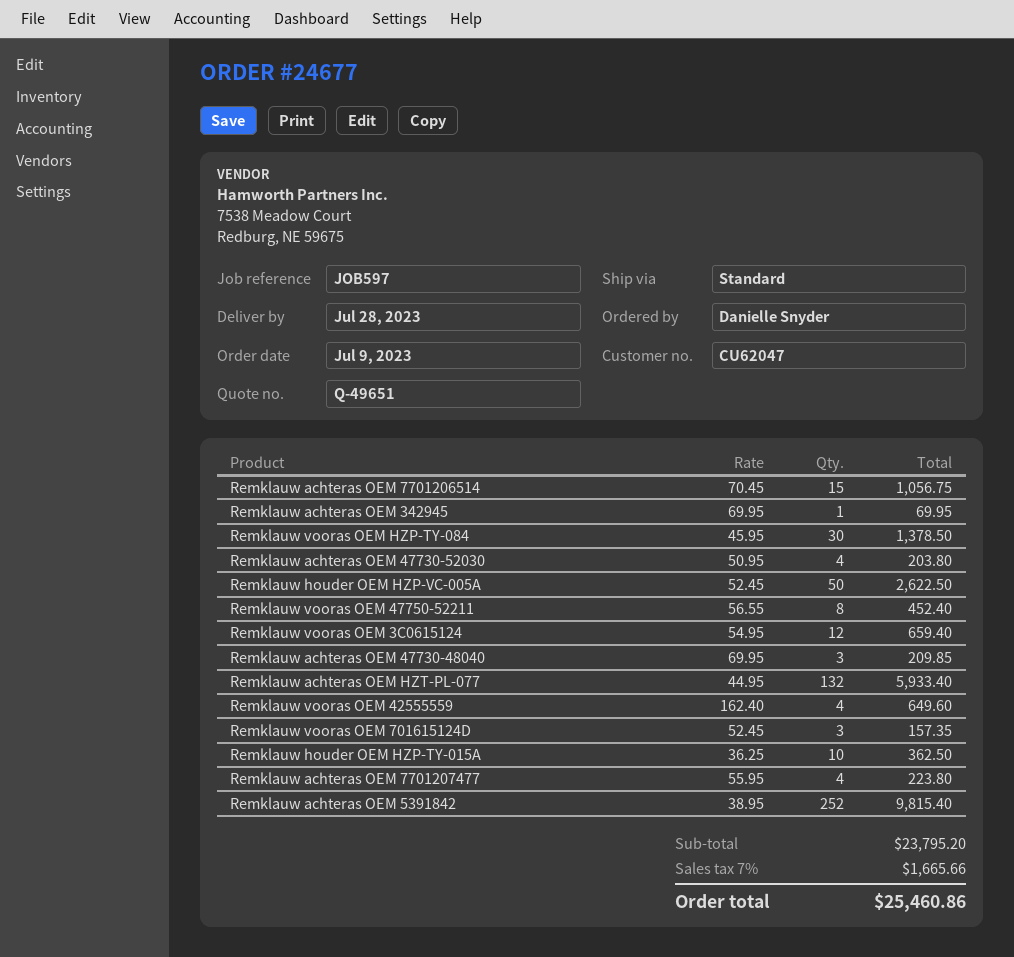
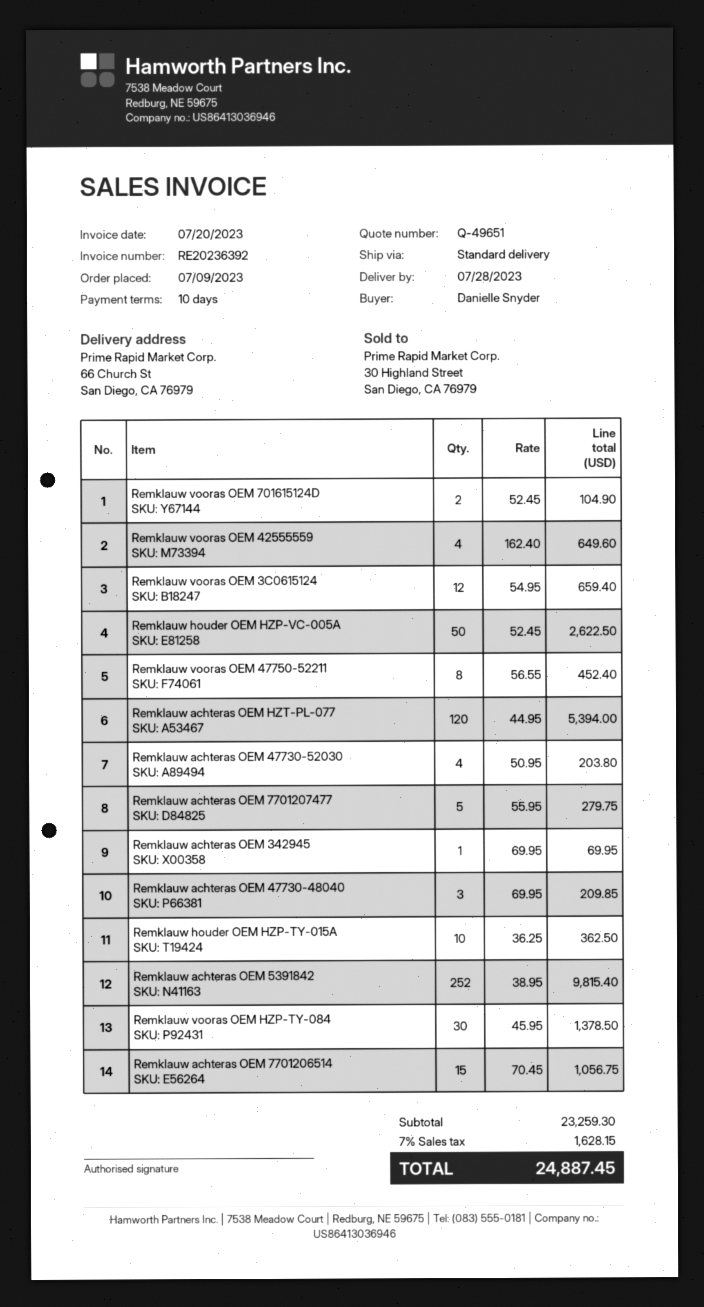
Remklauw achteras OEM HZT-PL-077: 132 x 44.95 = 5933.40 -> 120 x 44.95 = 5394.00
Remklauw vooras OEM 701615124D: 3 x 52.45 = 157.35 -> 2 x 52.45 = 104.90
Remklauw achteras OEM 7701207477: 4 x 55.95 = 223.80 -> 5 x 55.95 = 279.75
subtotal: 23795.20 -> 23259.30
tax: 7% = 1665.66 -> 7% = 1628.15
total: 25460.86 -> 24887.45

